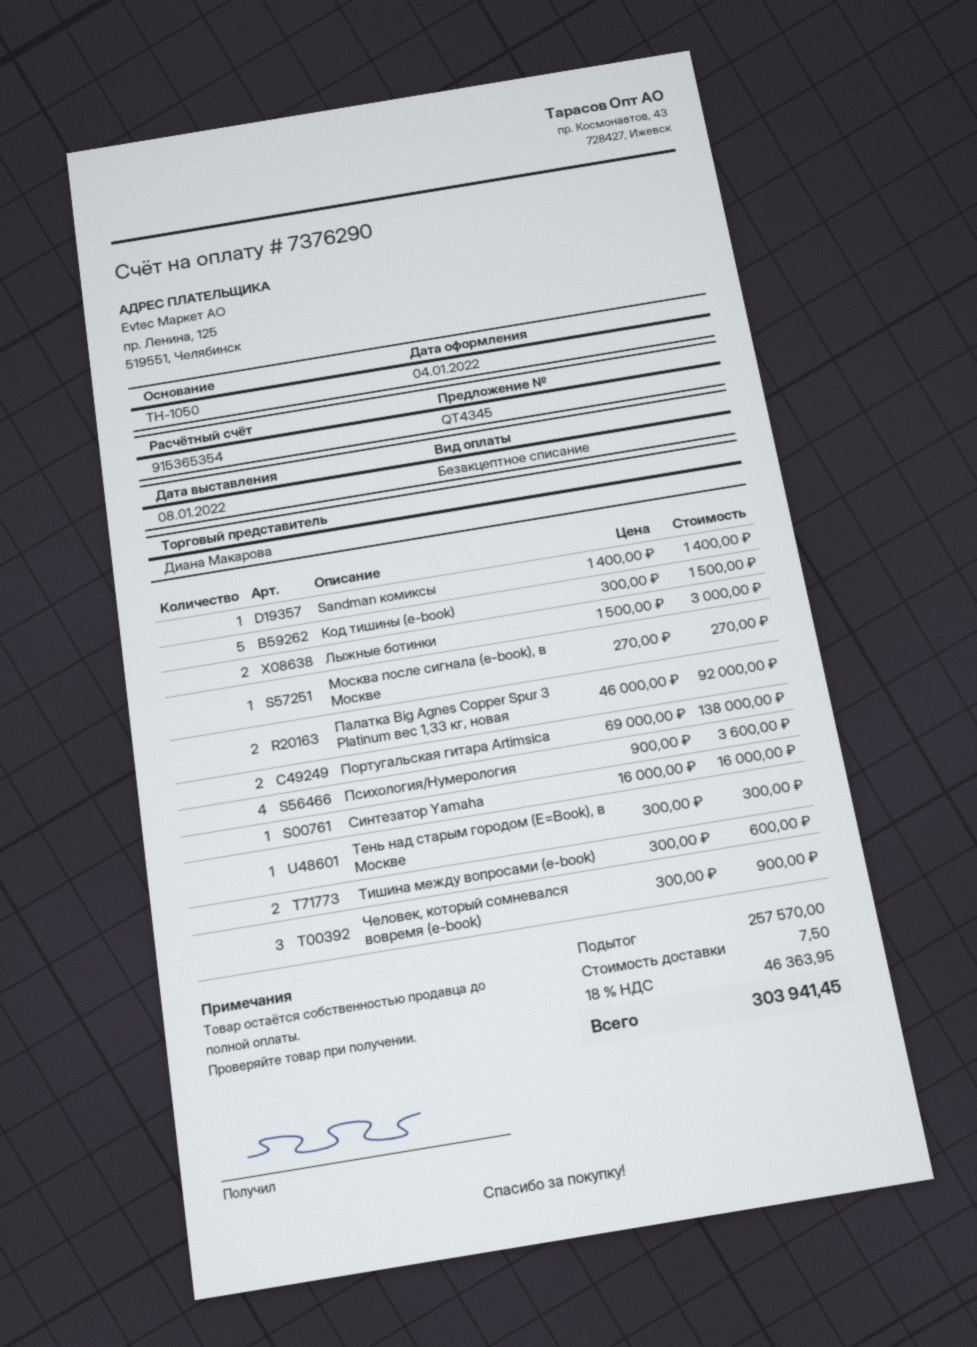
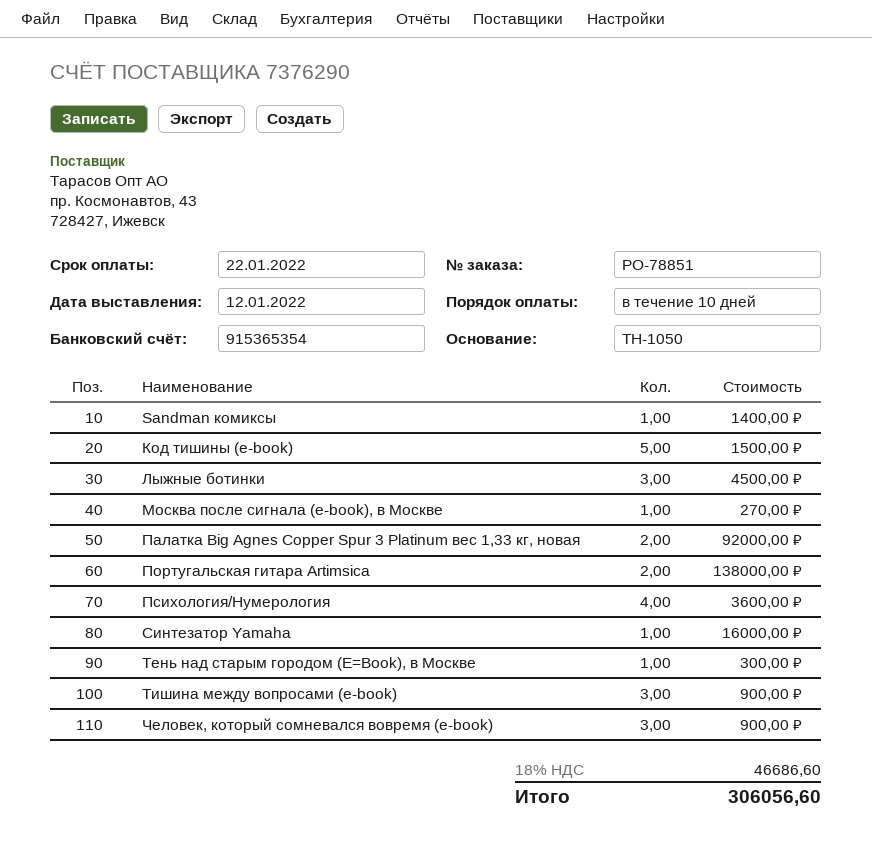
invoice date: 2022-01-08 -> 2022-01-12
Лыжные ботинки: 2 for 3000.00 -> 3 for 4500.00
Тишина между вопросами (e-book): 2 for 600.00 -> 3 for 900.00
shipping: 7.50 -> none
tax: 18% = 46363.95 -> 18% = 46686.60
total: 303941.45 -> 306056.60

